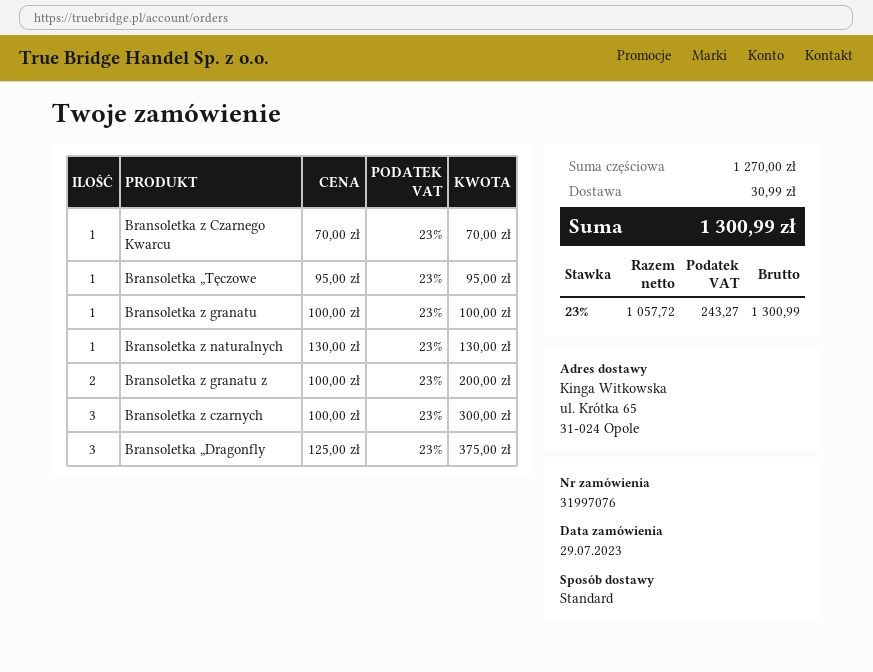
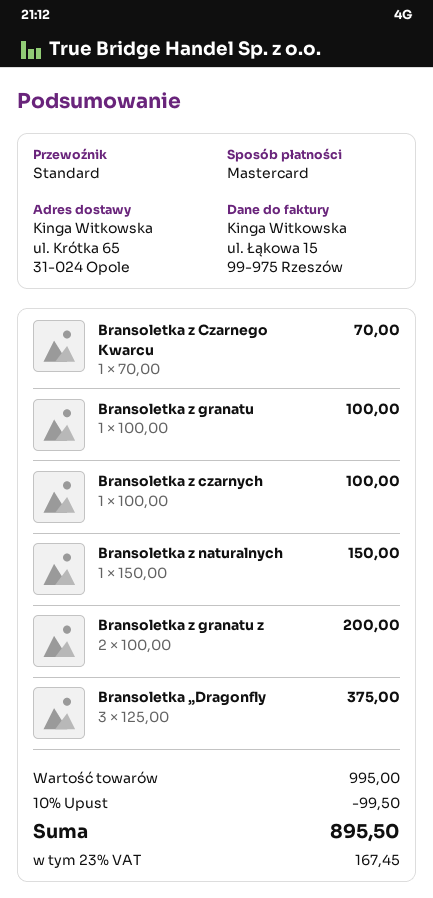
Bransoletka „Tęczowe: 1 x 95.00 = 95.00 -> none
Bransoletka z naturalnych: 1 x 130.00 = 130.00 -> 1 x 150.00 = 150.00
Bransoletka z czarnych: 3 x 100.00 = 300.00 -> 1 x 100.00 = 100.00
subtotal: 1270.00 -> 995.00
discount: none -> 10% = 99.50
shipping: 30.99 -> none
tax: 23% = 243.27 -> 23% = 167.45
total: 1300.99 -> 895.50

